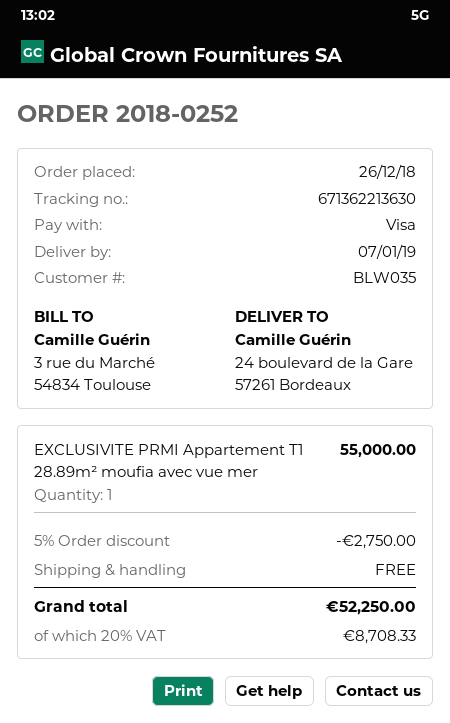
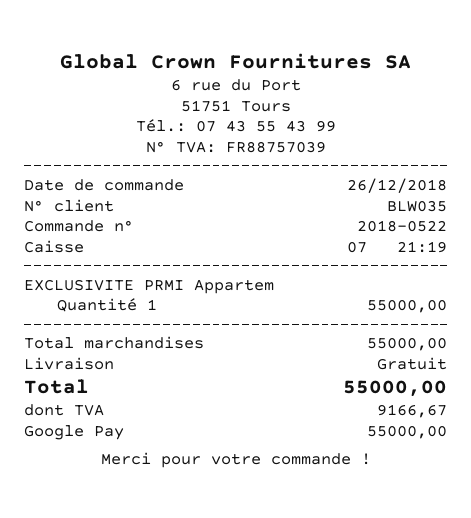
order number: 2018-0252 -> 2018-0522
payment method: Visa -> Google Pay
discount: 5% = 2750.00 -> none
tax: 8708.33 -> 9166.67
total: 52250.00 -> 55000.00

